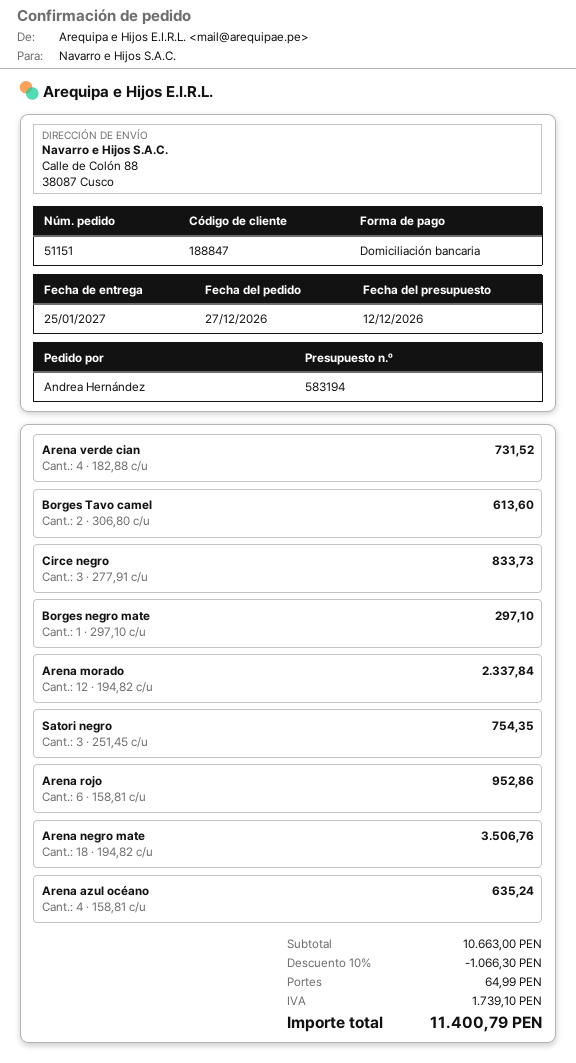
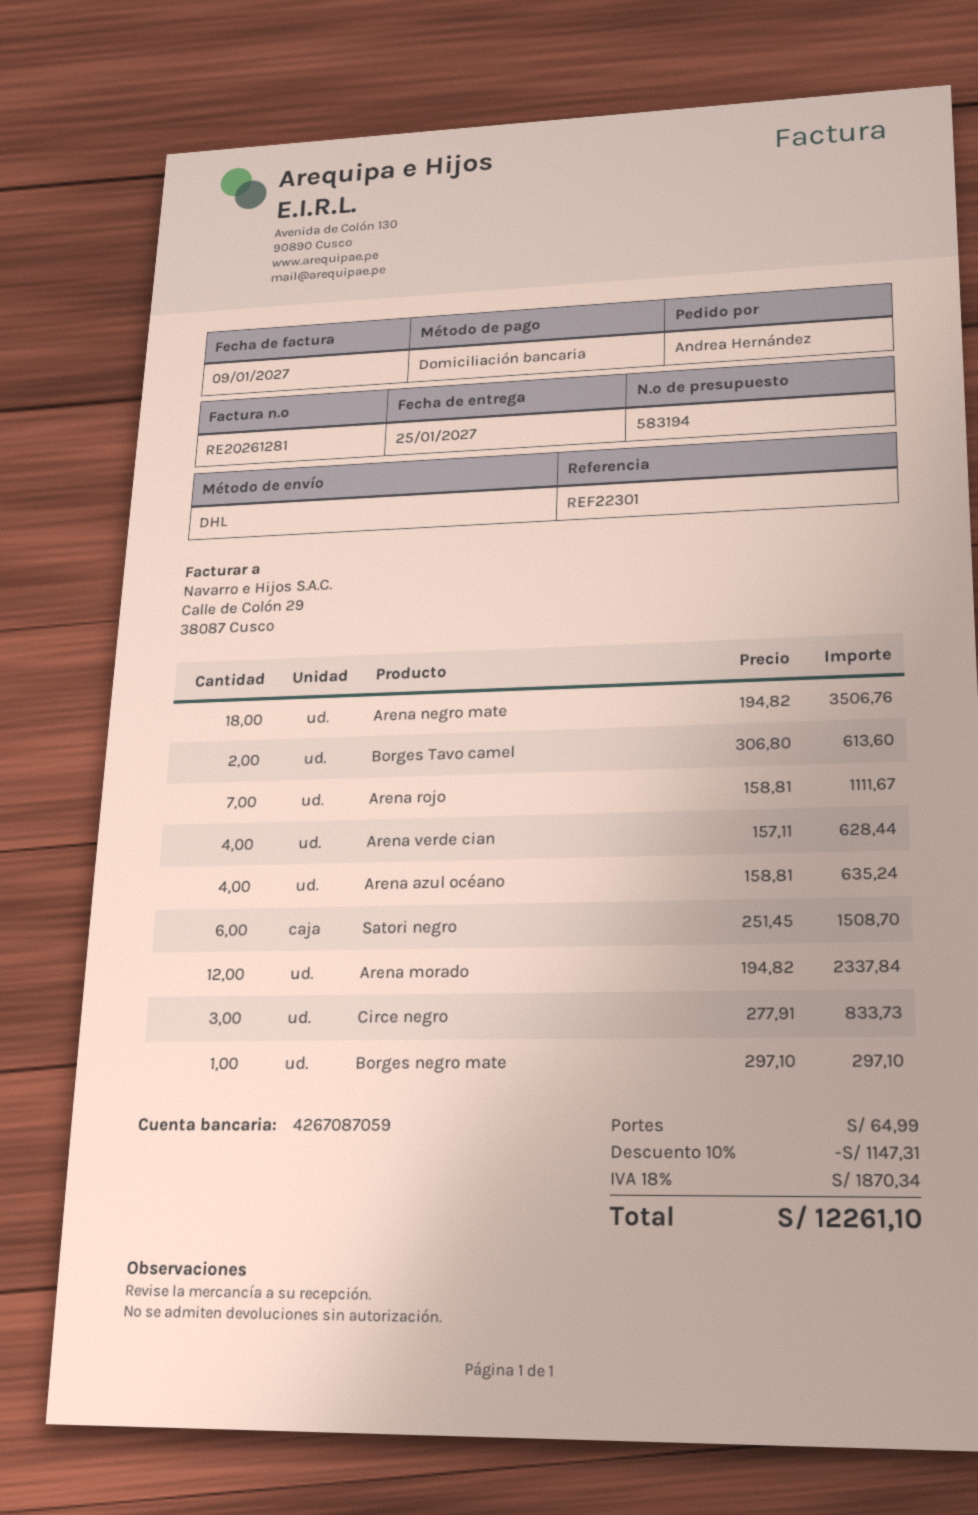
Arena verde cian: 4 x 182.88 = 731.52 -> 4 x 157.11 = 628.44
Satori negro: 3 x 251.45 = 754.35 -> 6 x 251.45 = 1508.70
Arena rojo: 6 x 158.81 = 952.86 -> 7 x 158.81 = 1111.67
discount: 10% = 1066.30 -> 10% = 1147.31
tax: 1739.10 -> 1870.34
total: 11400.79 -> 12261.10

